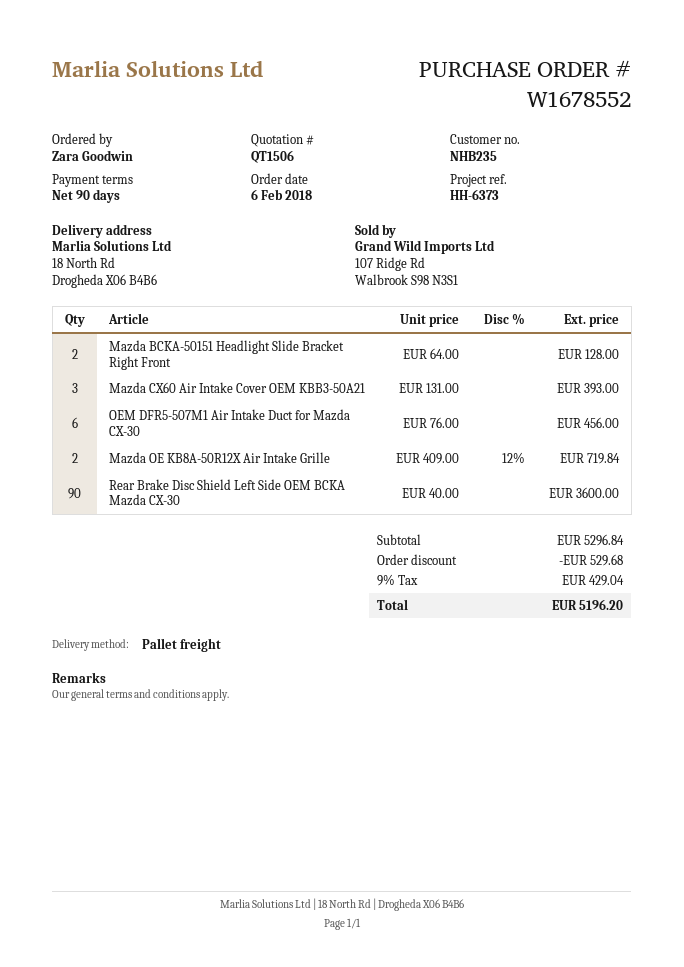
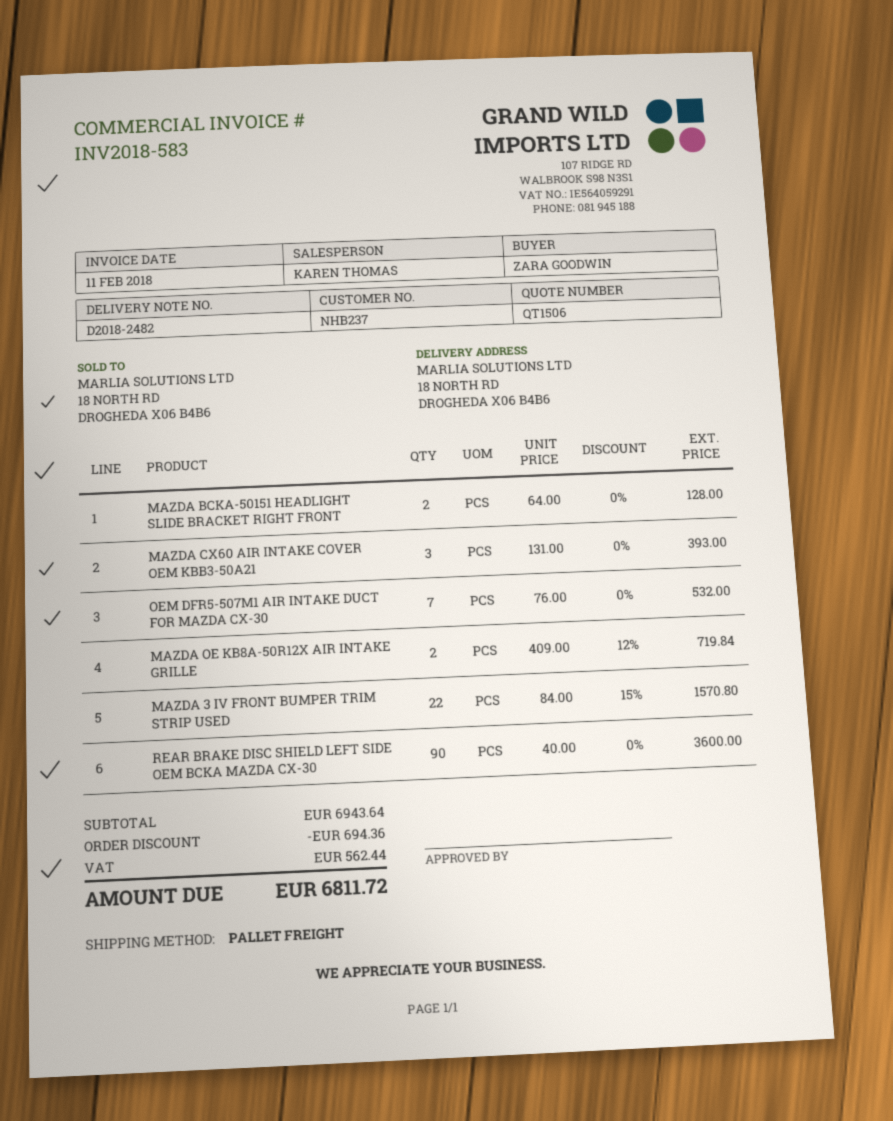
customer number: NHB235 -> NHB237
OEM DFR5-507M1 Air Intake Duct for Mazda CX-30: 6 x 76.00 = 456.00 -> 7 x 76.00 = 532.00
MAZDA 3 IV FRONT BUMPER TRIM STRIP USED: none -> 22 x 84.00 - 15% = 1570.80
subtotal: 5296.84 -> 6943.64
discount: 529.68 -> 694.36
tax: 429.04 -> 562.44
total: 5196.20 -> 6811.72

